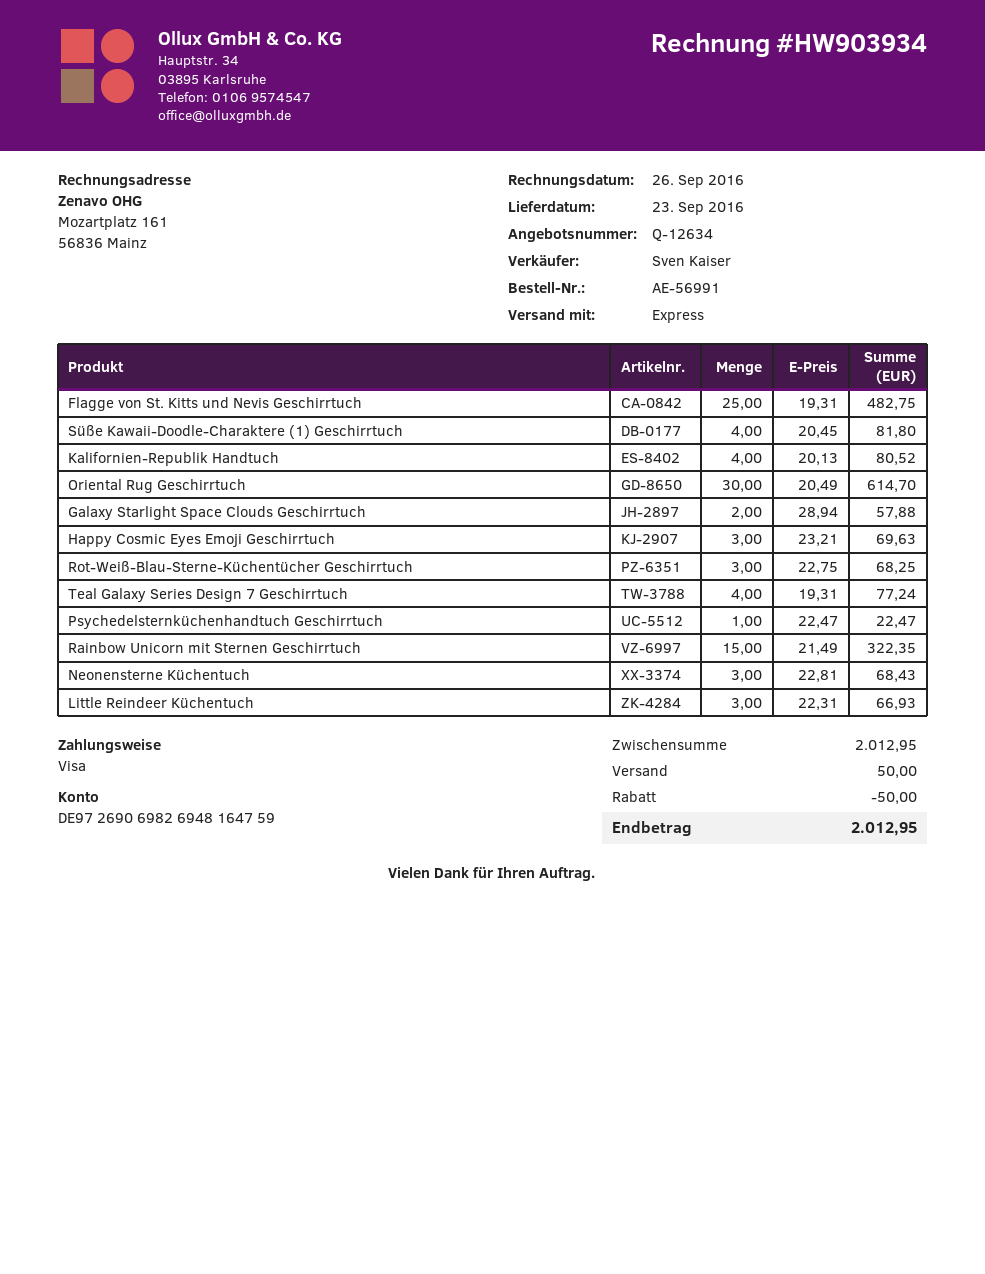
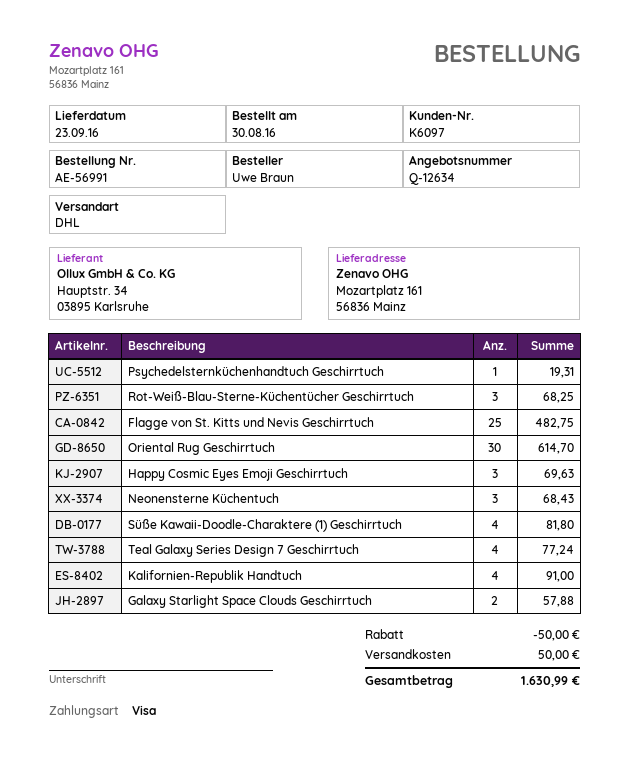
shipping method: express -> DHL
Kalifornien-Republik Handtuch: 4 for 80.52 -> 4 for 91.00
Psychedelsternküchenhandtuch Geschirrtuch: 1 for 22.47 -> 1 for 19.31
Rainbow Unicorn mit Sternen Geschirrtuch: 15 for 322.35 -> none
Little Reindeer Küchentuch: 3 for 66.93 -> none
total: 2012.95 -> 1630.99

